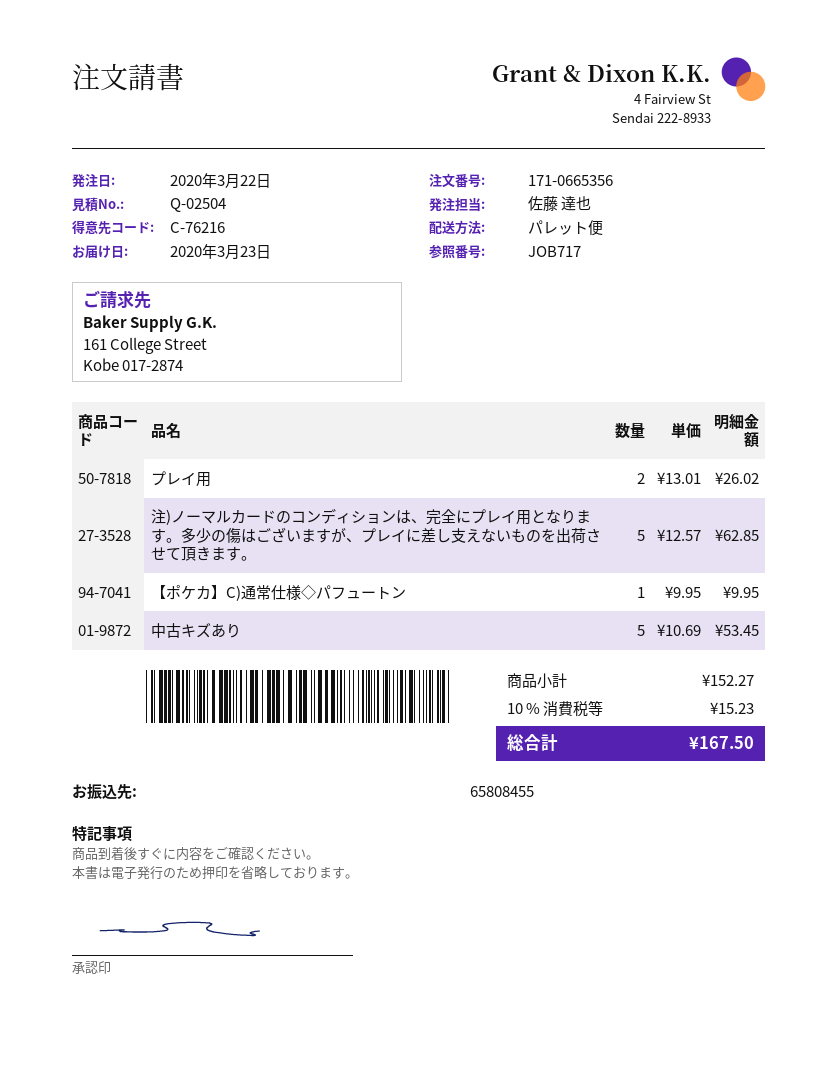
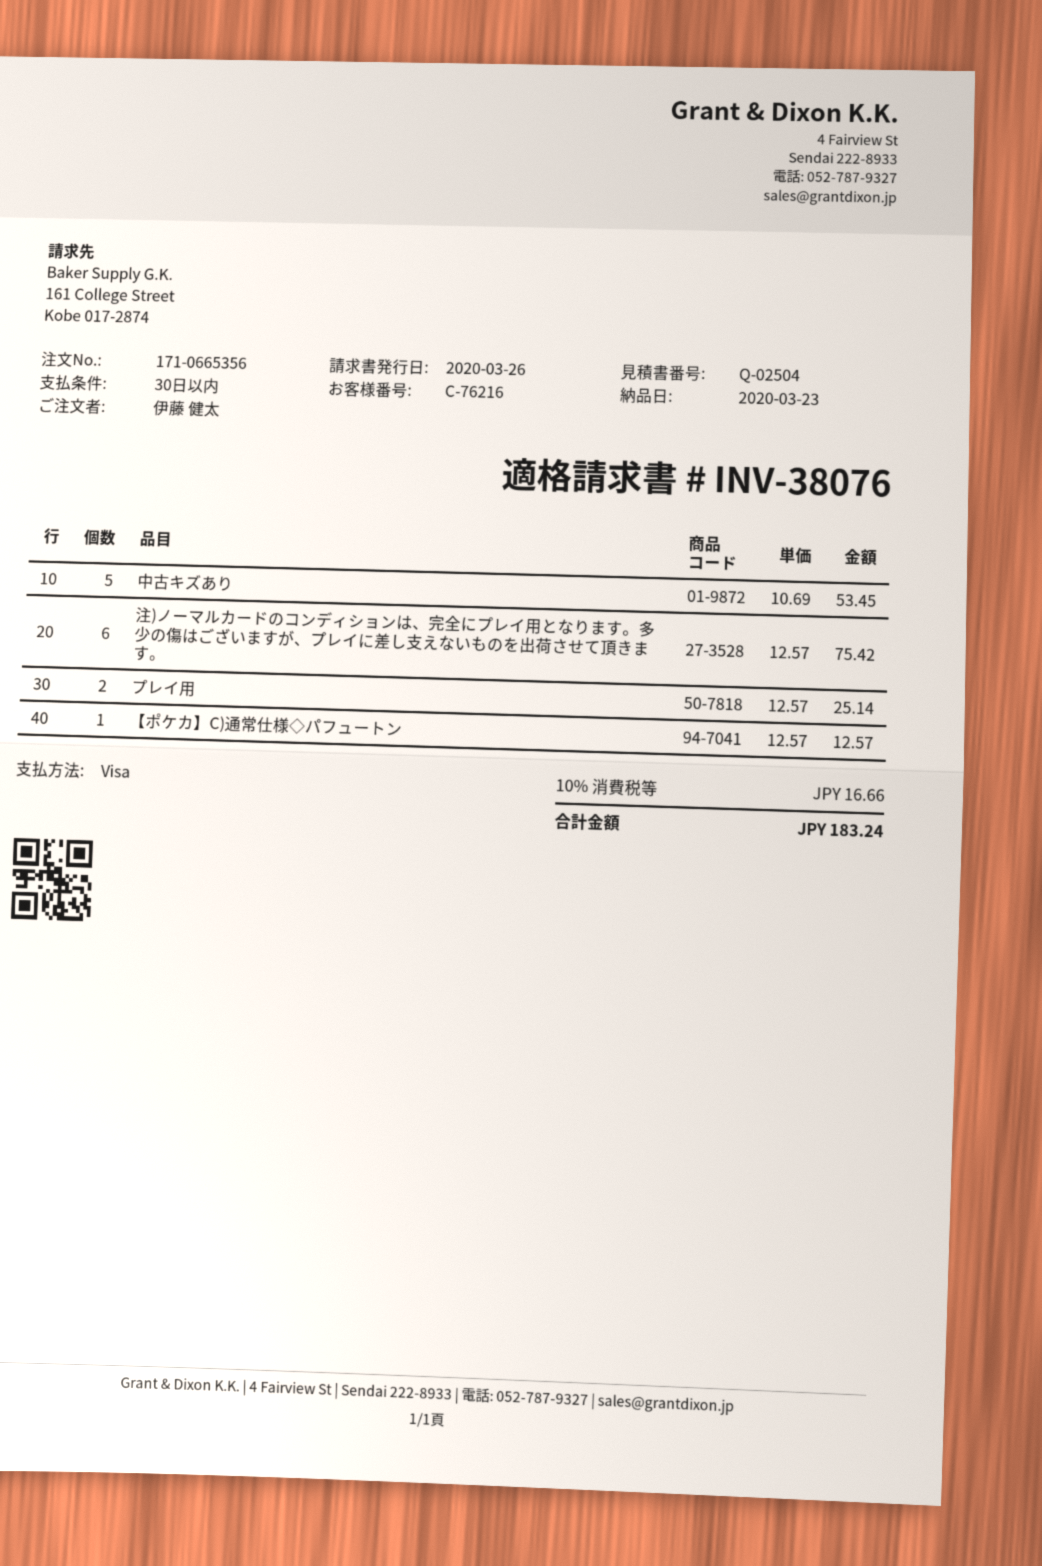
ordered by: 佐藤 達也 -> 伊藤 健太
プレイ用: 2 x 13.01 = 26.02 -> 2 x 12.57 = 25.14
注)ノーマルカードのコンディションは、完全にプレイ用となります。多少の傷はございますが、プレイに差し支えないものを出荷させて頂きます。: 5 x 12.57 = 62.85 -> 6 x 12.57 = 75.42
【ポケカ】C)通常仕様◇パフュートン: 1 x 9.95 = 9.95 -> 1 x 12.57 = 12.57
tax: 10% = 15.23 -> 10% = 16.66
total: 167.50 -> 183.24

